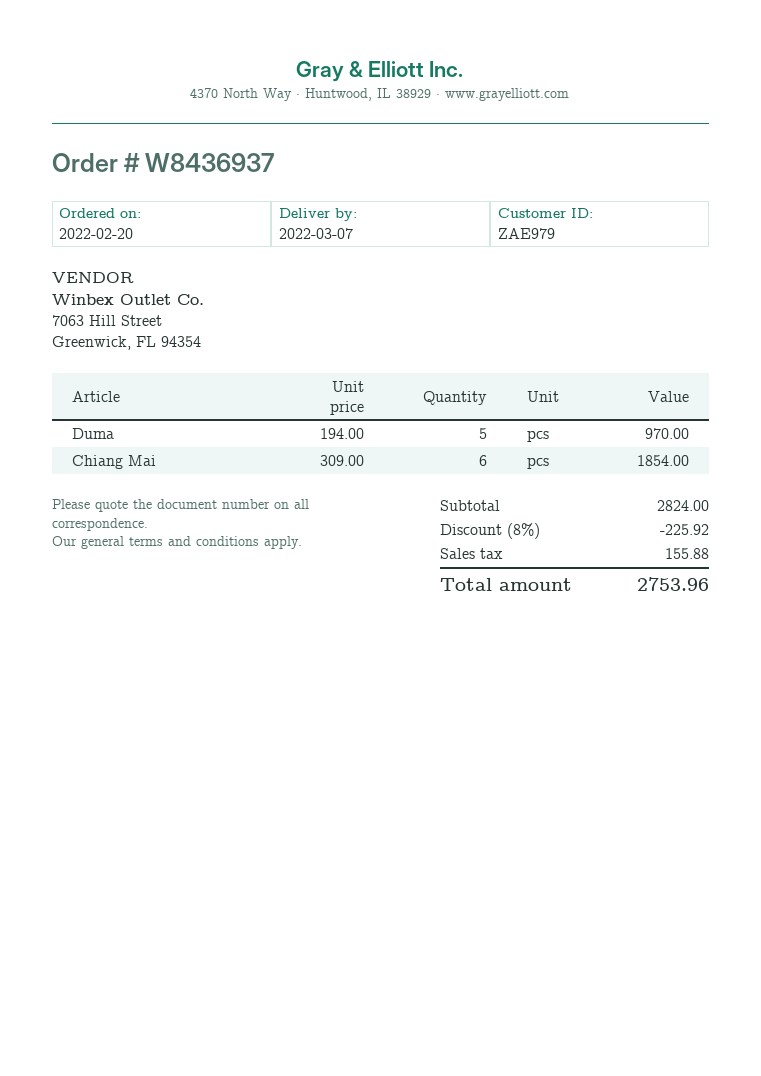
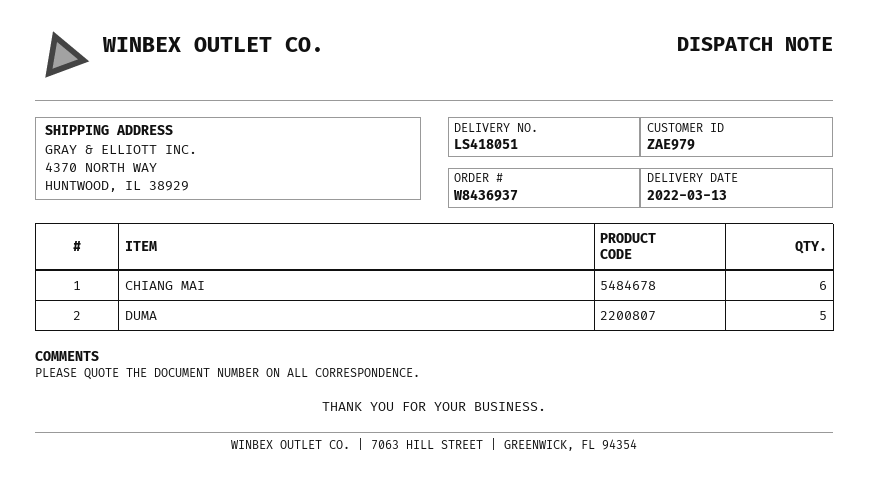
delivery date: 2022-03-07 -> 2022-03-13

